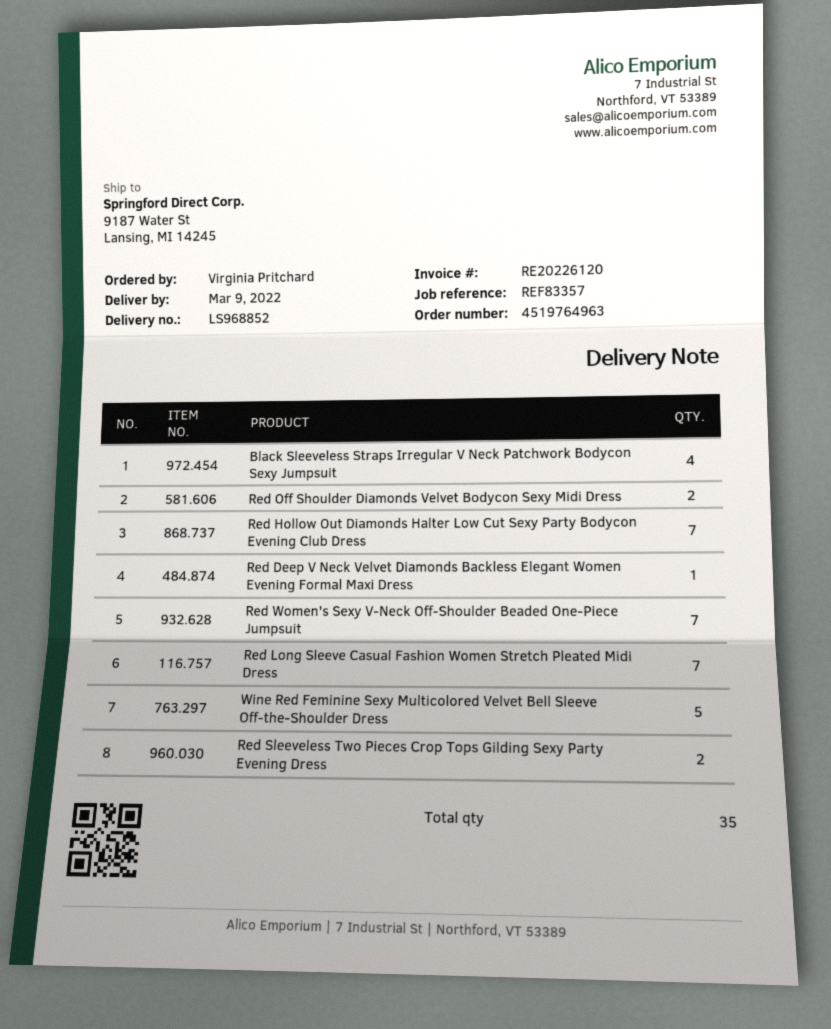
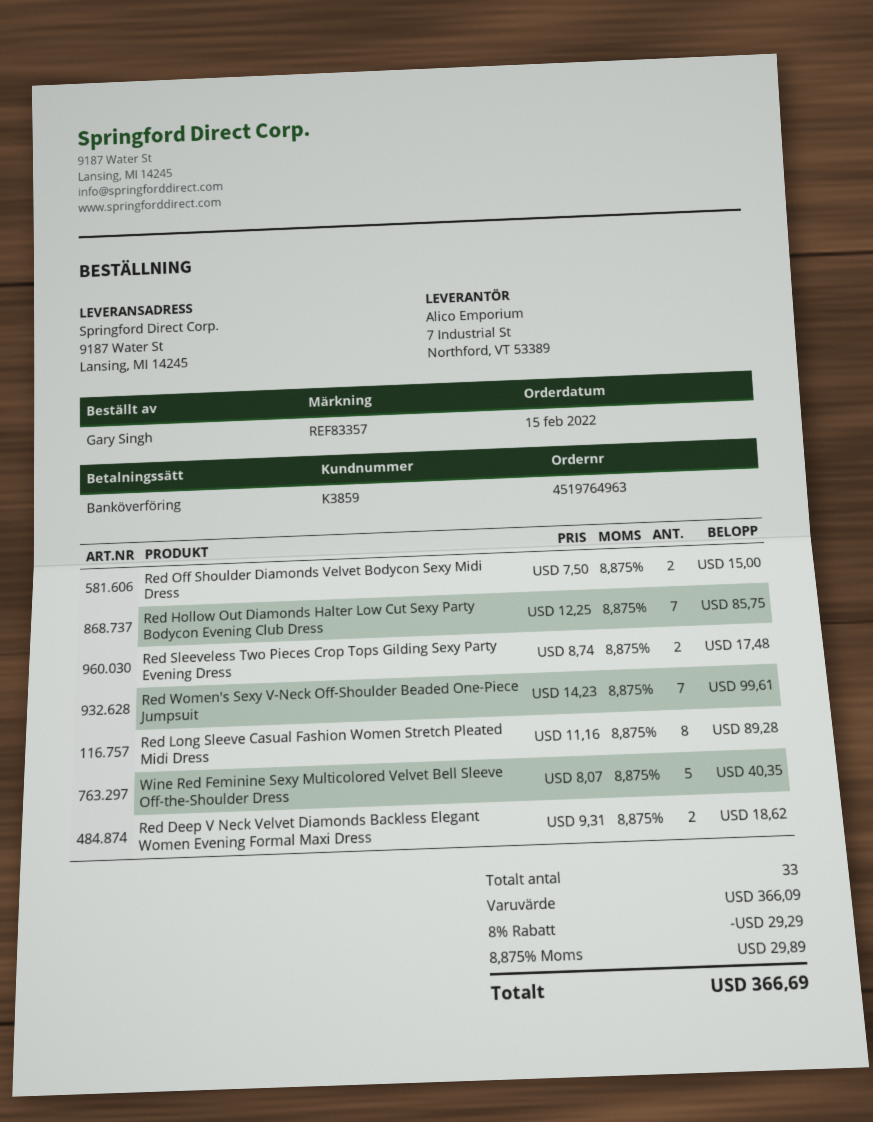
ordered by: Virginia Pritchard -> Gary Singh
Black Sleeveless Straps Irregular V Neck Patchwork Bodycon Sexy Jumpsuit: 4 -> none
Red Deep V Neck Velvet Diamonds Backless Elegant Women Evening Formal Maxi Dress: 1 -> 2
Red Long Sleeve Casual Fashion Women Stretch Pleated Midi Dress: 7 -> 8
total quantity: 35 -> 33

